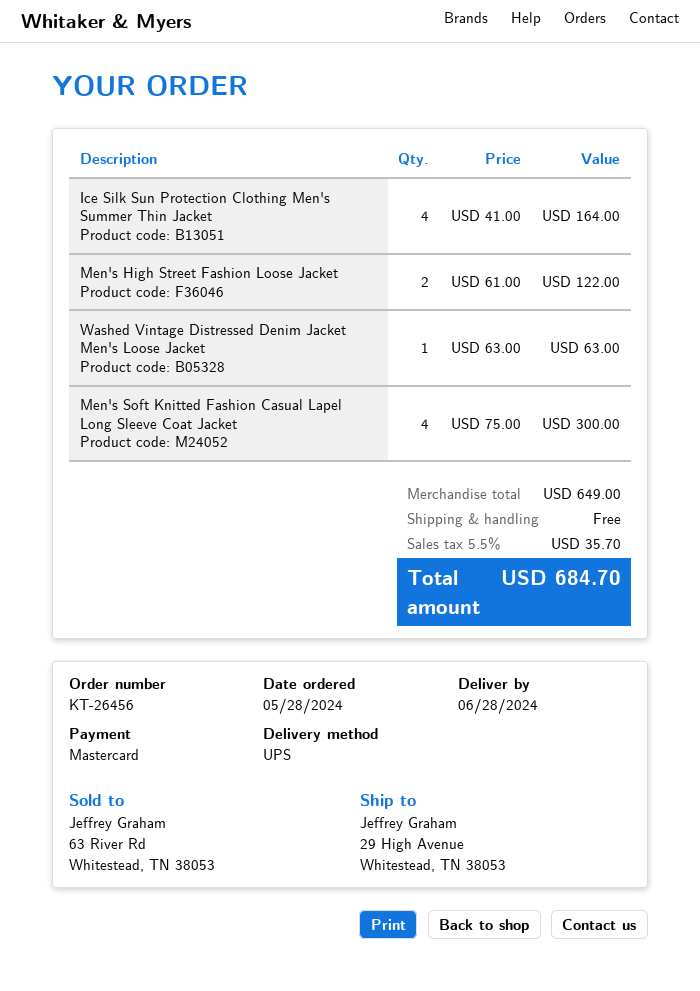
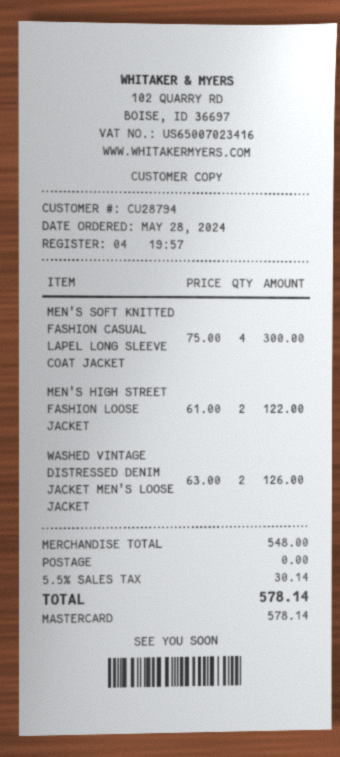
Ice Silk Sun Protection Clothing Men's Summer Thin Jacket: 4 x 41.00 = 164.00 -> none
Washed Vintage Distressed Denim Jacket Men's Loose Jacket: 1 x 63.00 = 63.00 -> 2 x 63.00 = 126.00
subtotal: 649.00 -> 548.00
tax: 5.5% = 35.70 -> 5.5% = 30.14
total: 684.70 -> 578.14

